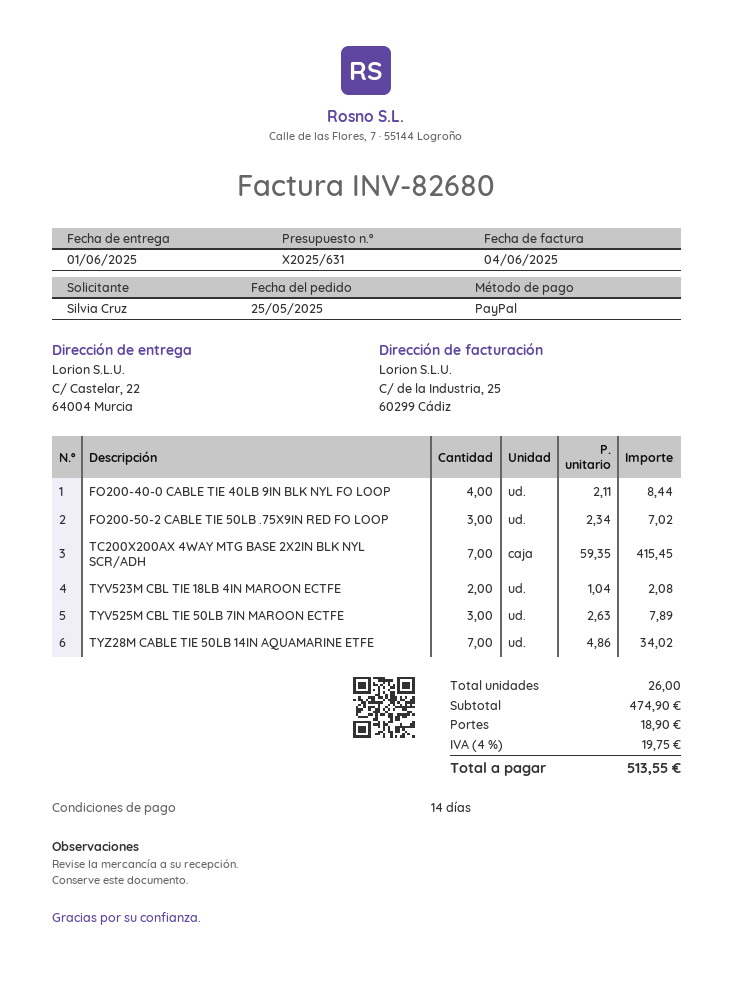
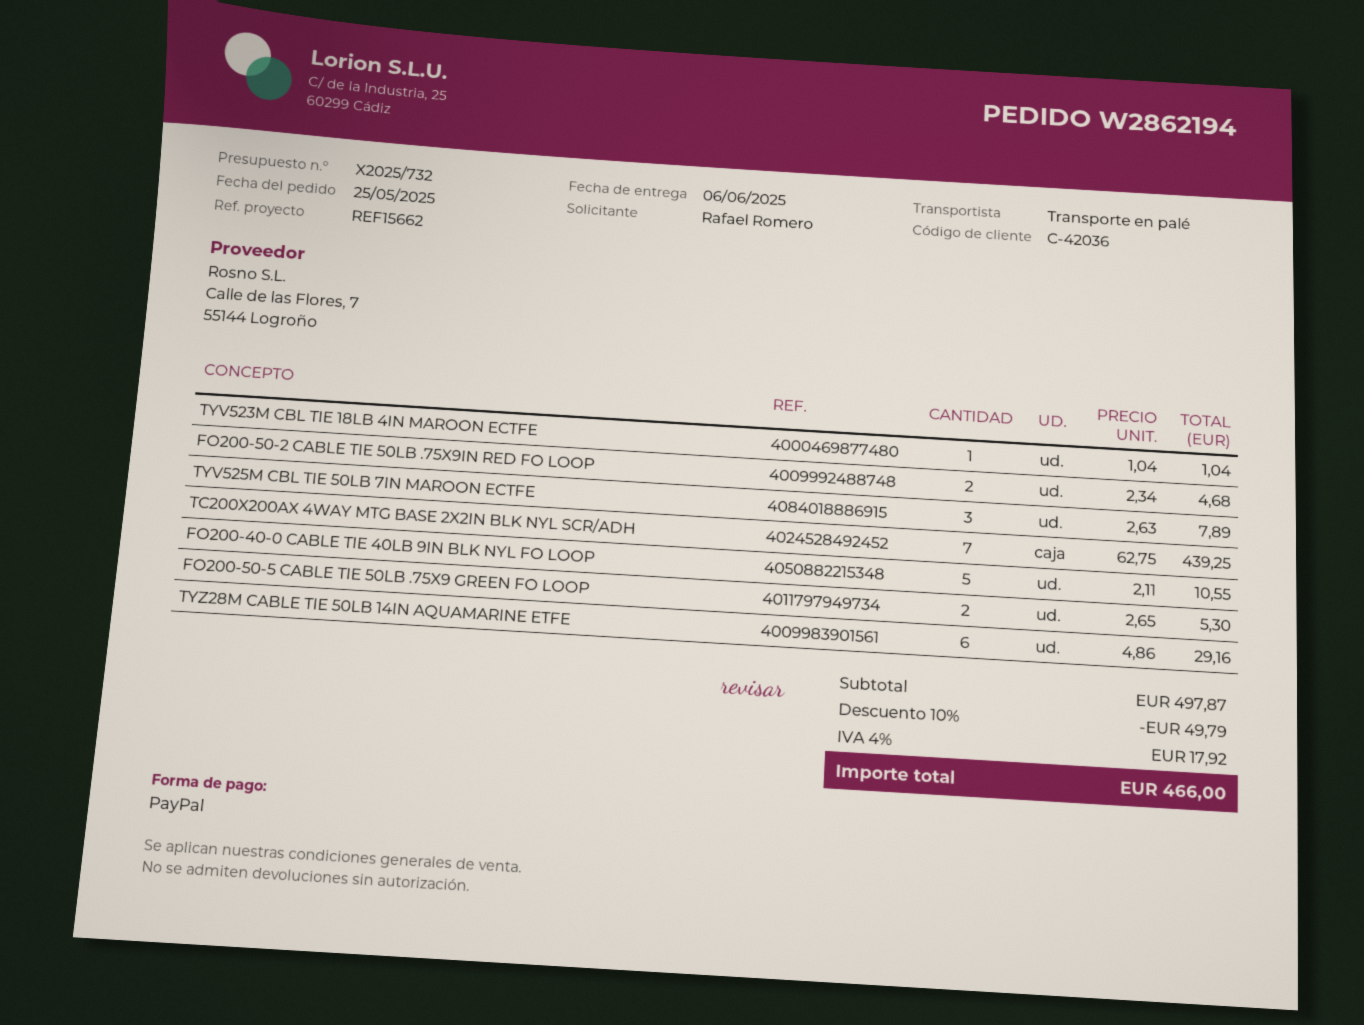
quote number: X2025/631 -> X2025/732
delivery date: 2025-06-01 -> 2025-06-06
ordered by: Silvia Cruz -> Rafael Romero
FO200-40-0 CABLE TIE 40LB 9IN BLK NYL FO LOOP: 4 x 2.11 = 8.44 -> 5 x 2.11 = 10.55
FO200-50-2 CABLE TIE 50LB .75X9IN RED FO LOOP: 3 x 2.34 = 7.02 -> 2 x 2.34 = 4.68
TC200X200AX 4WAY MTG BASE 2X2IN BLK NYL SCR/ADH: 7 x 59.35 = 415.45 -> 7 x 62.75 = 439.25
TYV523M CBL TIE 18LB 4IN MAROON ECTFE: 2 x 1.04 = 2.08 -> 1 x 1.04 = 1.04
TYZ28M CABLE TIE 50LB 14IN AQUAMARINE ETFE: 7 x 4.86 = 34.02 -> 6 x 4.86 = 29.16
FO200-50-5 CABLE TIE 50LB .75X9 GREEN FO LOOP: none -> 2 x 2.65 = 5.30
subtotal: 474.90 -> 497.87
discount: none -> 10% = 49.79
shipping: 18.90 -> none
tax: 4% = 19.75 -> 4% = 17.92
total: 513.55 -> 466.00

